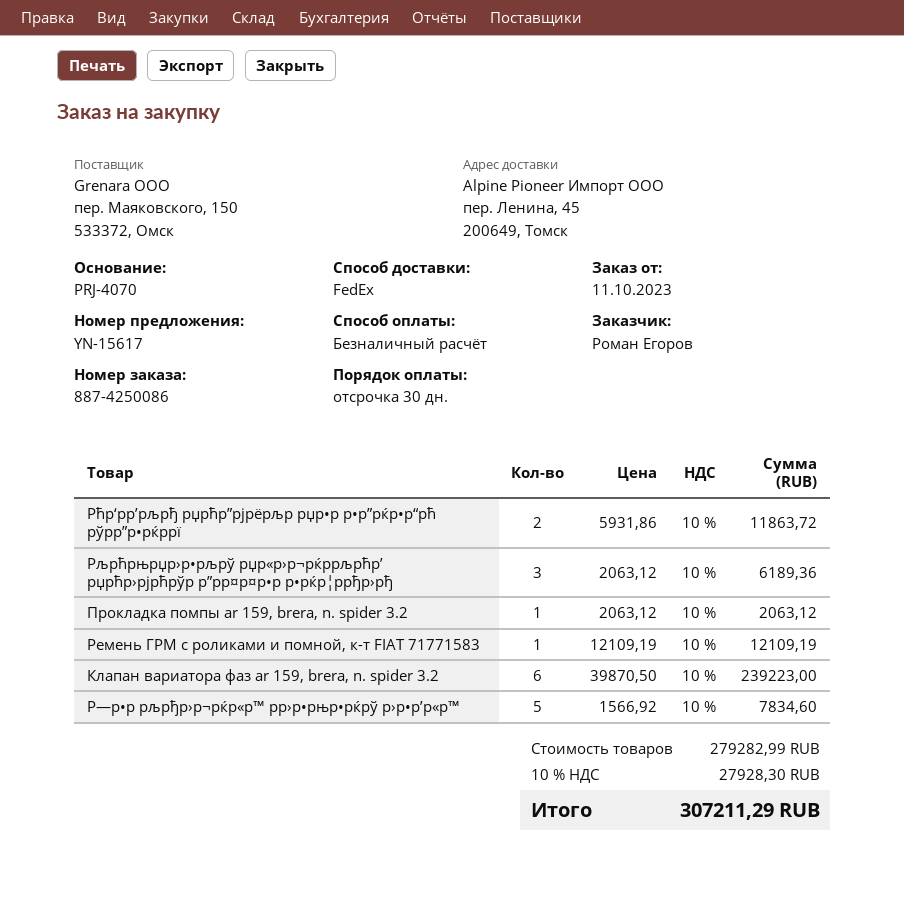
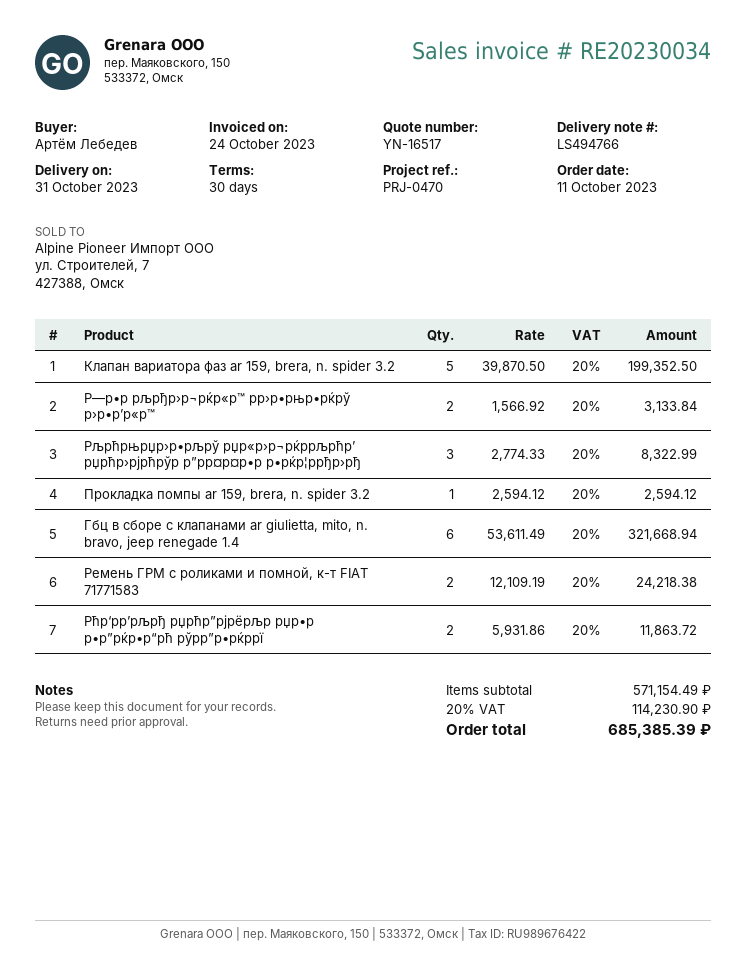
quote number: YN-15617 -> YN-16517
reference: PRJ-4070 -> PRJ-0470
ordered by: Роман Егоров -> Артём Лебедев
Рљрћрњрџр›р•рљрў рџр«р›р¬рќррљрћр’ рџрћр›рјрћрўр р”рр¤р¤р•р р•рќр¦ррђр›рђ: 3 x 2063.12 = 6189.36 -> 3 x 2774.33 = 8322.99
Прокладка помпы ar 159, brera, n. spider 3.2: 1 x 2063.12 = 2063.12 -> 1 x 2594.12 = 2594.12
Ремень ГРМ с роликами и помной, к-т FIAT 71771583: 1 x 12109.19 = 12109.19 -> 2 x 12109.19 = 24218.38
Клапан вариатора фаз ar 159, brera, n. spider 3.2: 6 x 39870.50 = 239223.00 -> 5 x 39870.50 = 199352.50
Р—р•р рљрђр›р¬рќр«р™ рр›р•рњр•рќрў р›р•р’р«р™: 5 x 1566.92 = 7834.60 -> 2 x 1566.92 = 3133.84
Гбц в сборе с клапанами ar giulietta, mito, n. bravo, jeep renegade 1.4: none -> 6 x 53611.49 = 321668.94
subtotal: 279282.99 -> 571154.49
tax: 10% = 27928.30 -> 20% = 114230.90
total: 307211.29 -> 685385.39

